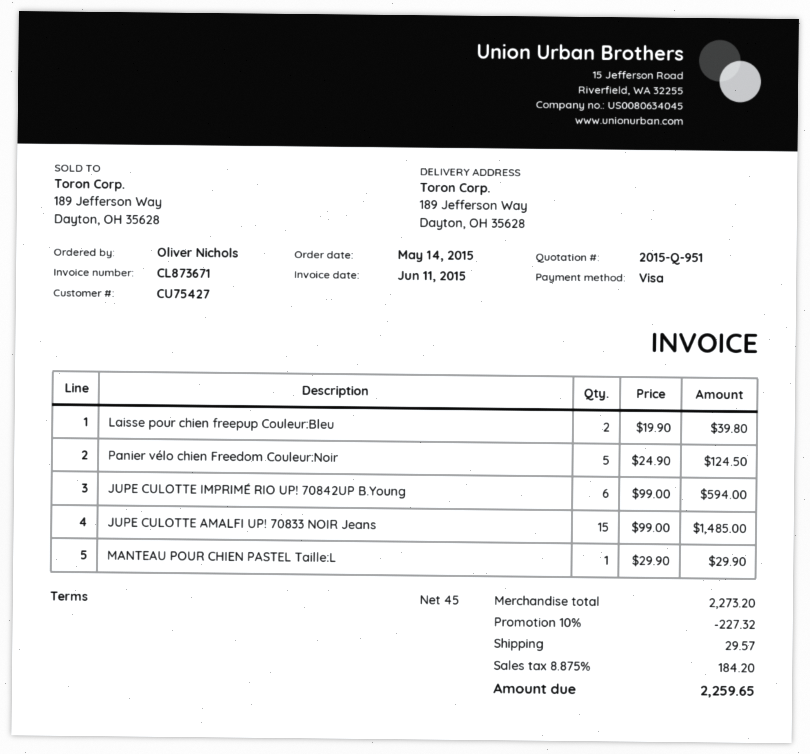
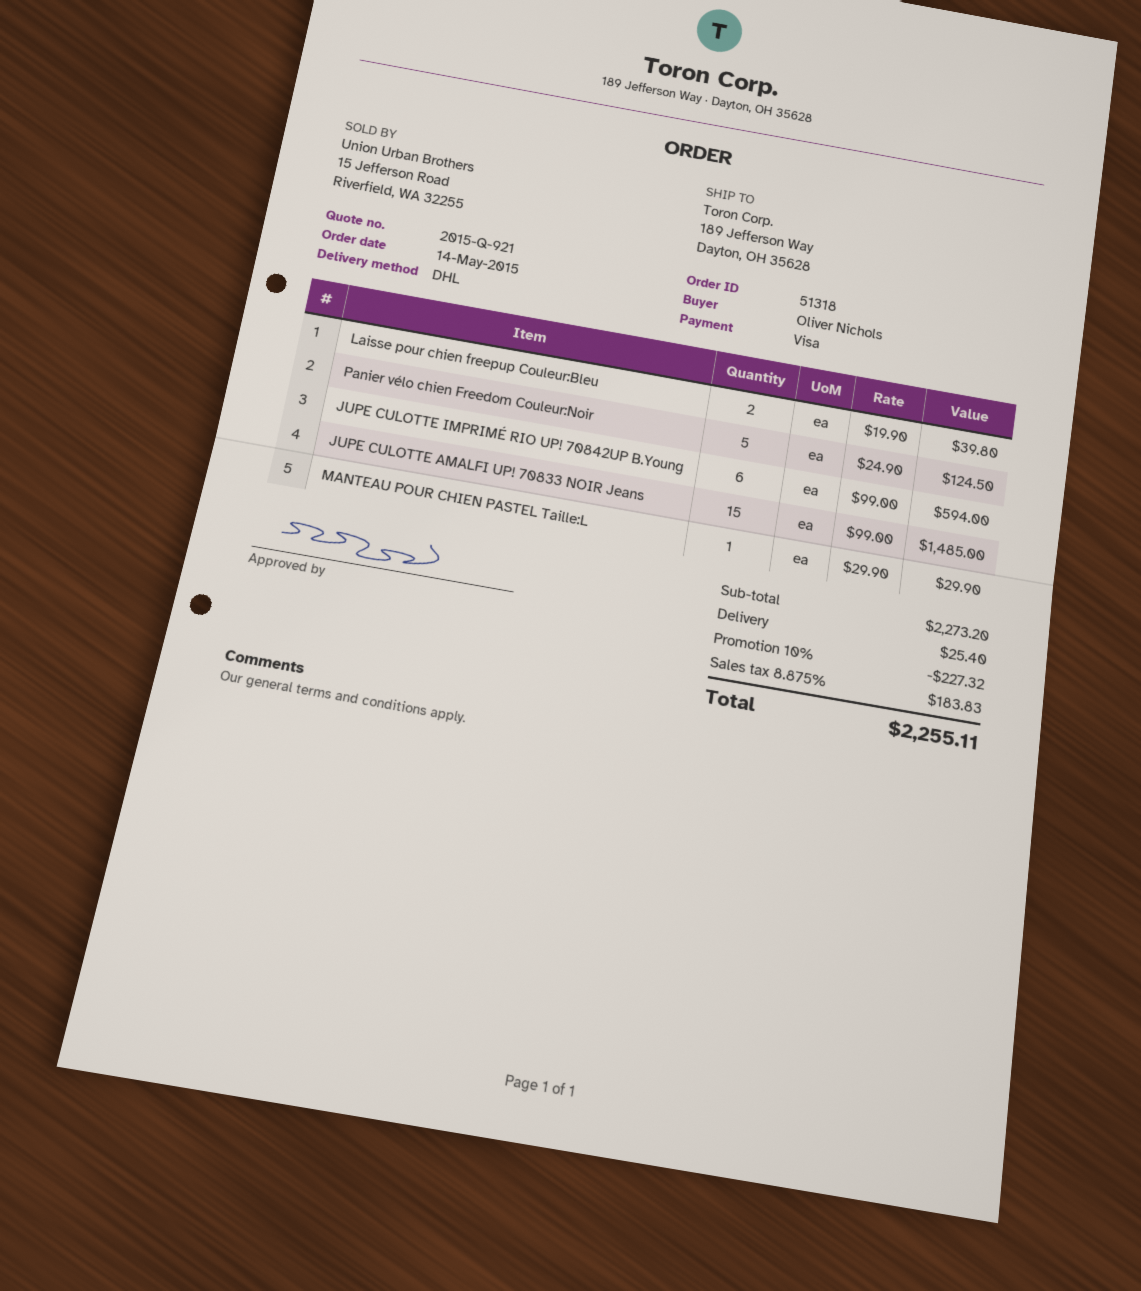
quote number: 2015-Q-951 -> 2015-Q-921
shipping: 29.57 -> 25.40
tax: 8.875% = 184.20 -> 8.875% = 183.83
total: 2259.65 -> 2255.11

